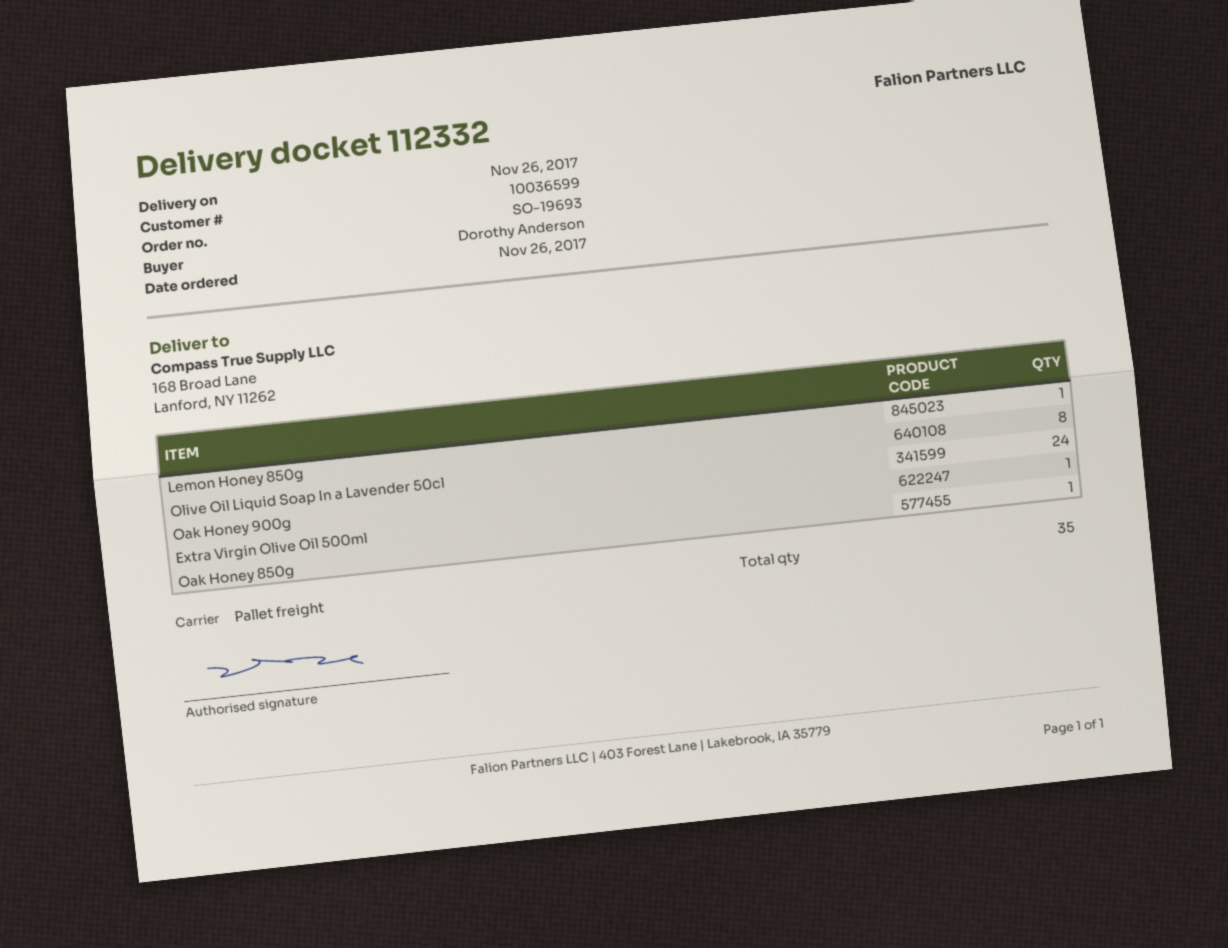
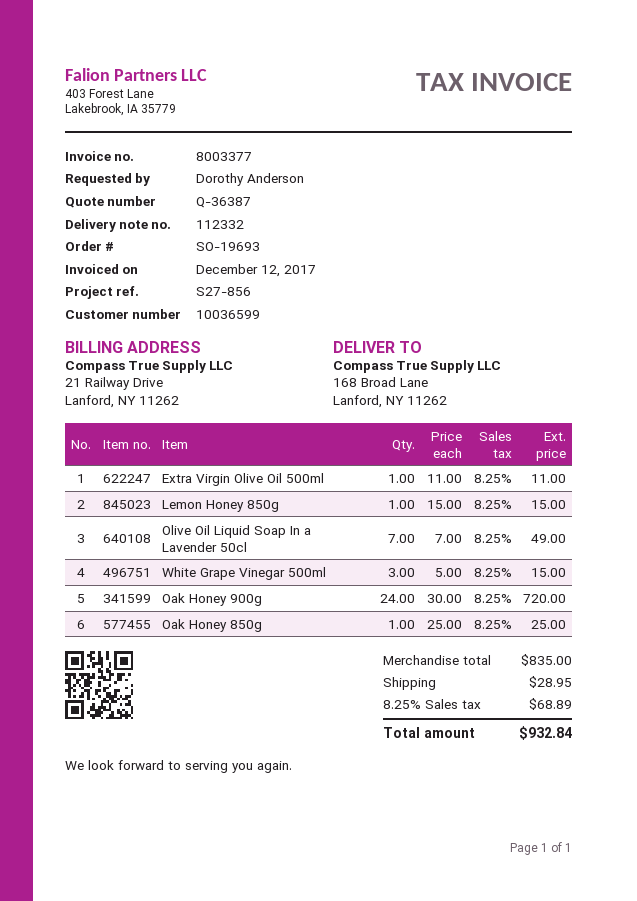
Olive Oil Liquid Soap In a Lavender 50cl: 8 -> 7
White Grape Vinegar 500ml: none -> 3

